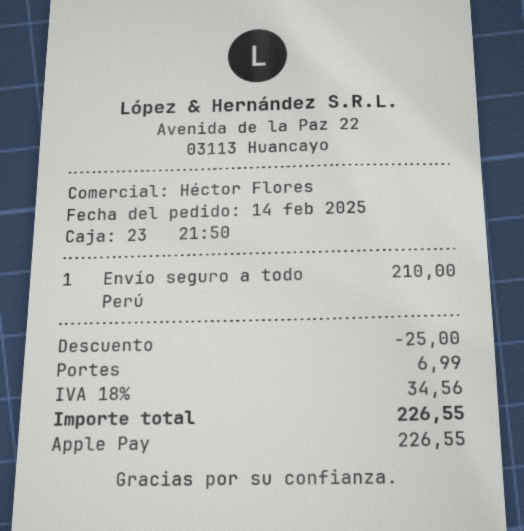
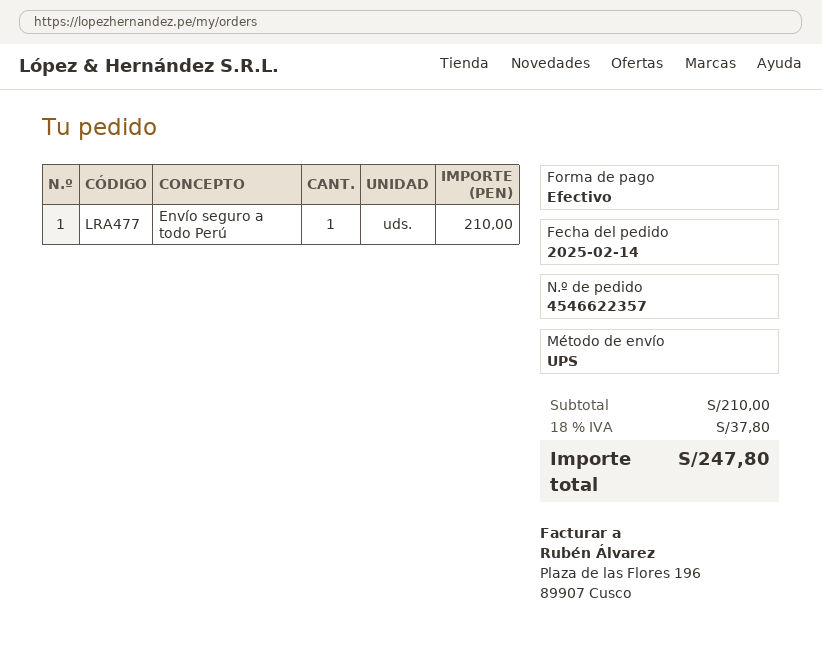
payment method: Apple Pay -> cash
discount: 25.00 -> none
shipping: 6.99 -> none
tax: 18% = 34.56 -> 18% = 37.80
total: 226.55 -> 247.80

